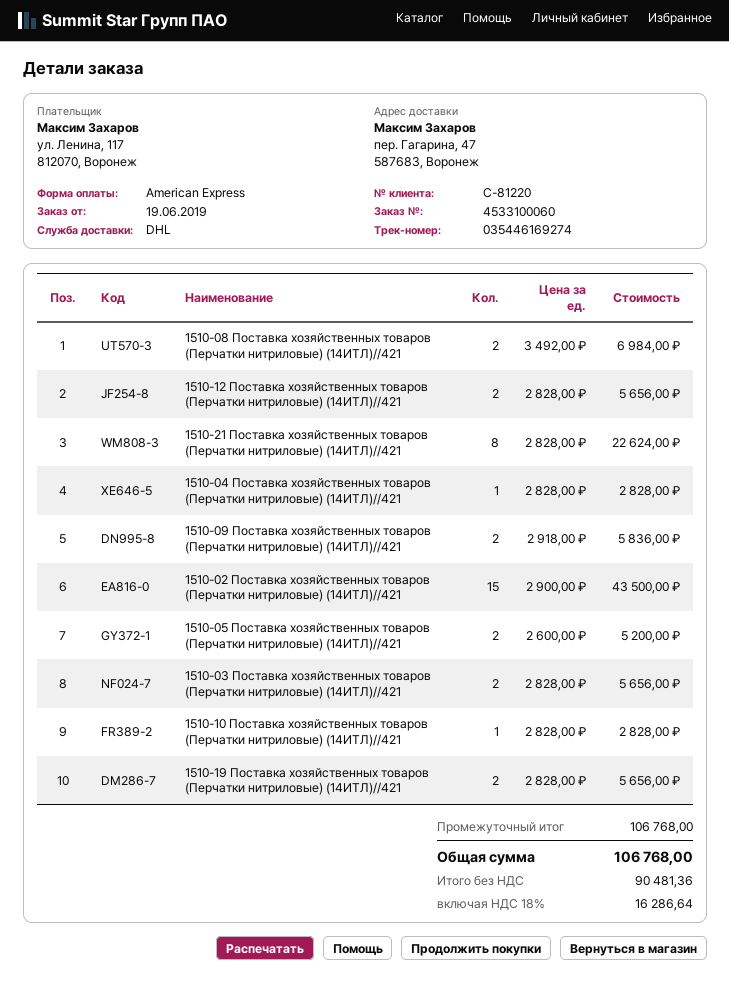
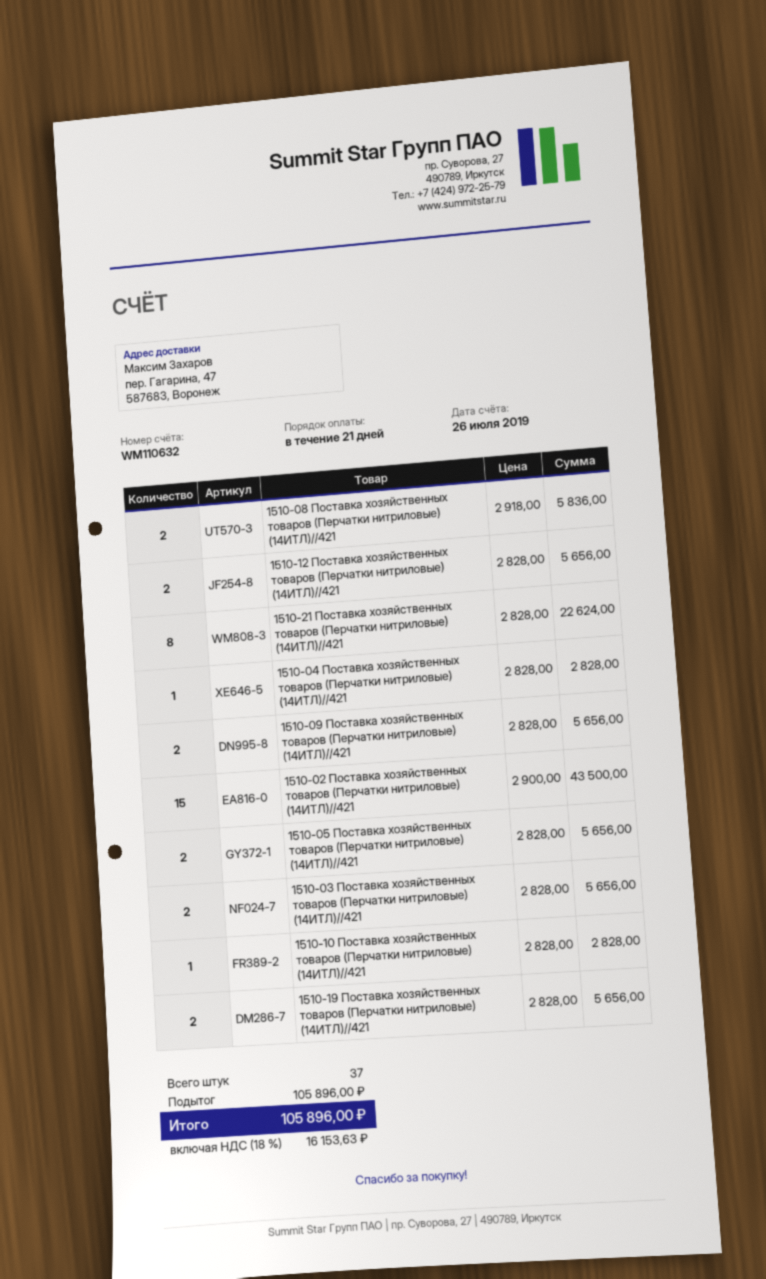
1510-08 Поставка хозяйственных товаров (Перчатки нитриловые) (14ИТЛ)//421: 2 x 3492.00 = 6984.00 -> 2 x 2918.00 = 5836.00
1510-09 Поставка хозяйственных товаров (Перчатки нитриловые) (14ИТЛ)//421: 2 x 2918.00 = 5836.00 -> 2 x 2828.00 = 5656.00
1510-05 Поставка хозяйственных товаров (Перчатки нитриловые) (14ИТЛ)//421: 2 x 2600.00 = 5200.00 -> 2 x 2828.00 = 5656.00
subtotal: 106768.00 -> 105896.00
tax: 18% = 16286.64 -> 18% = 16153.63
total: 106768.00 -> 105896.00

